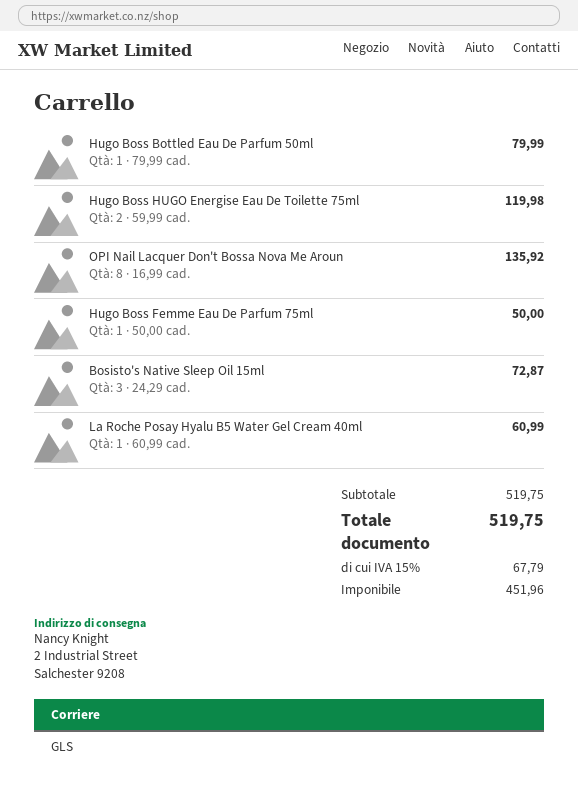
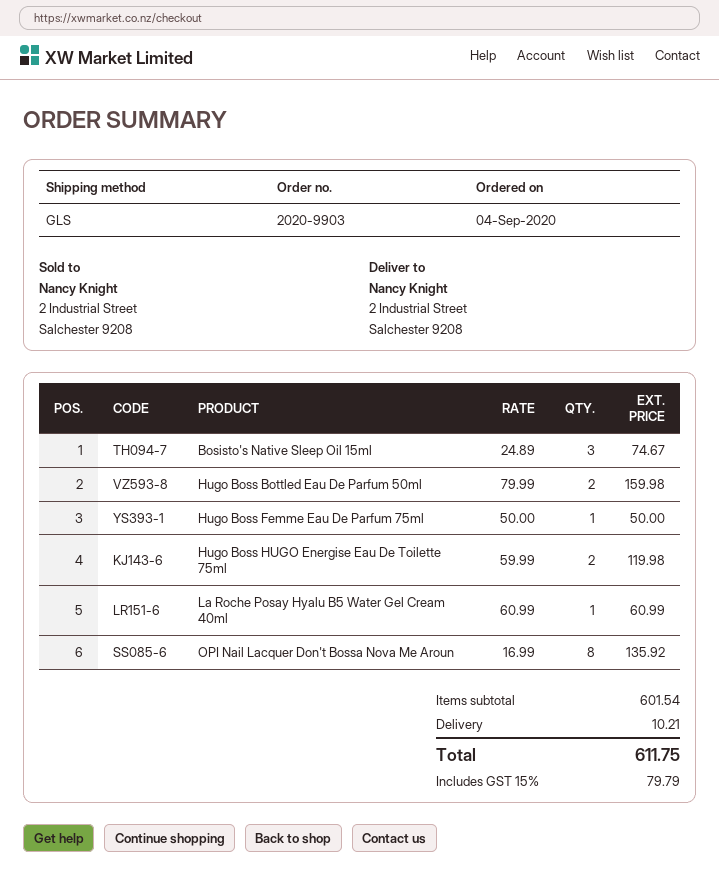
Hugo Boss Bottled Eau De Parfum 50ml: 1 x 79.99 = 79.99 -> 2 x 79.99 = 159.98
Bosisto's Native Sleep Oil 15ml: 3 x 24.29 = 72.87 -> 3 x 24.89 = 74.67
subtotal: 519.75 -> 601.54
shipping: none -> 10.21
tax: 15% = 67.79 -> 15% = 79.79
total: 519.75 -> 611.75

